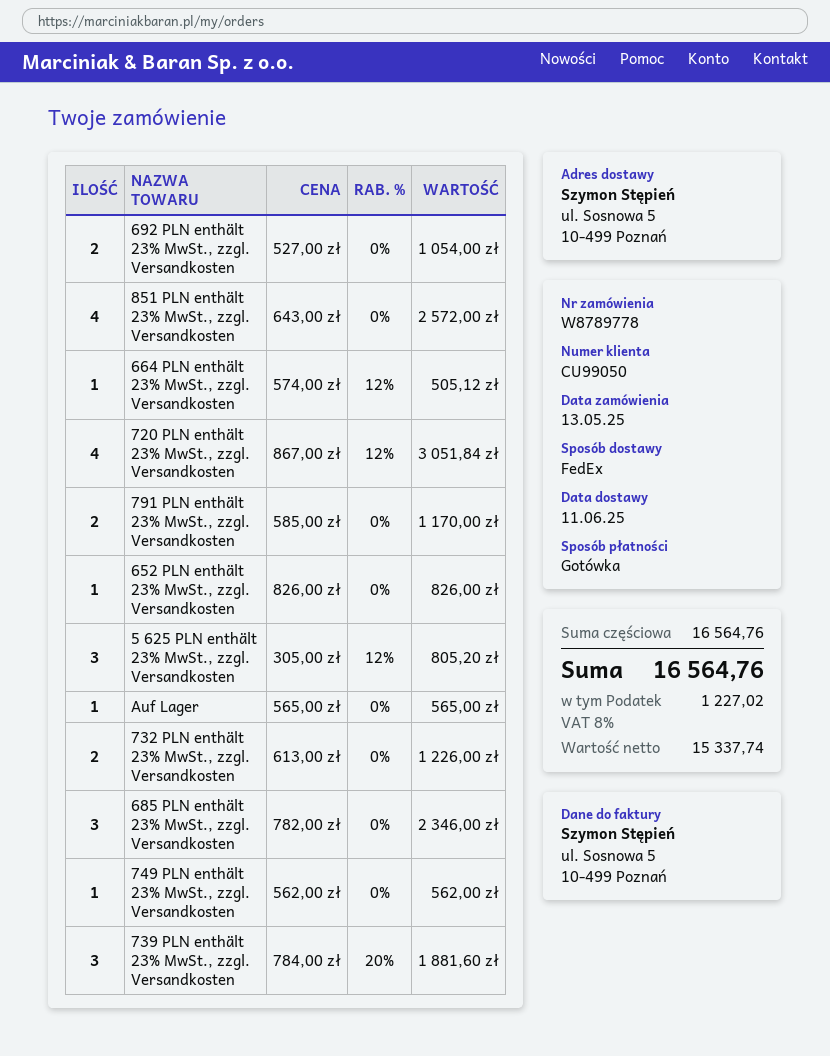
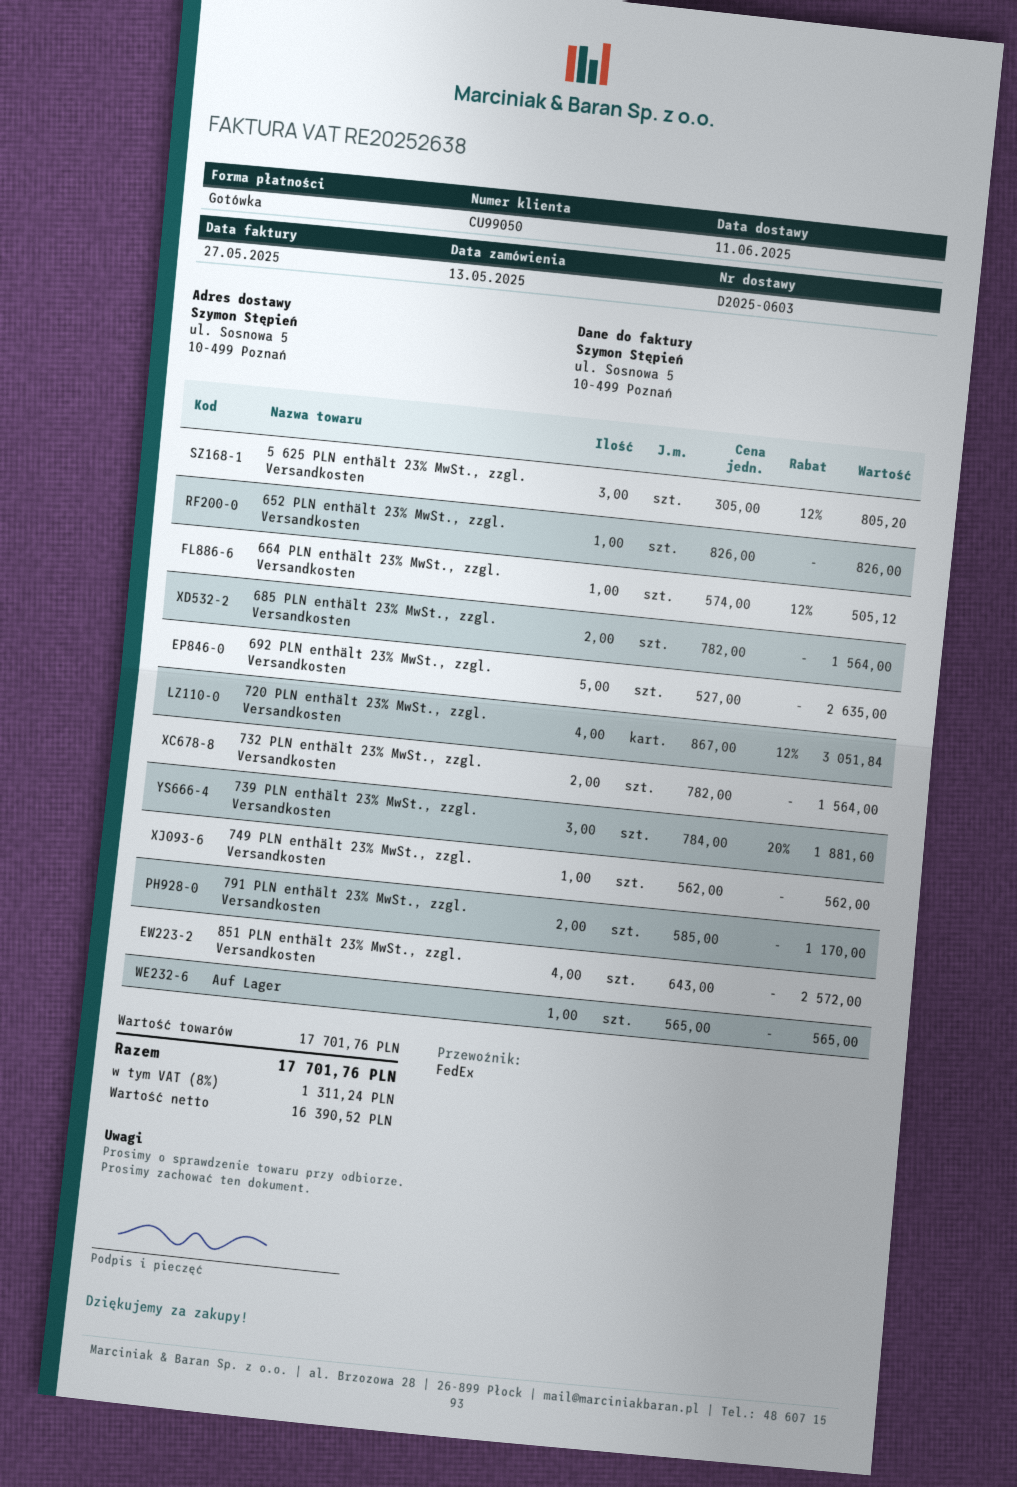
692 PLN enthält 23% MwSt., zzgl. Versandkosten: 2 x 527.00 = 1054.00 -> 5 x 527.00 = 2635.00
732 PLN enthält 23% MwSt., zzgl. Versandkosten: 2 x 613.00 = 1226.00 -> 2 x 782.00 = 1564.00
685 PLN enthält 23% MwSt., zzgl. Versandkosten: 3 x 782.00 = 2346.00 -> 2 x 782.00 = 1564.00
subtotal: 16564.76 -> 17701.76
net: 15337.74 -> 16390.52
tax: 8% = 1227.02 -> 8% = 1311.24
total: 16564.76 -> 17701.76

